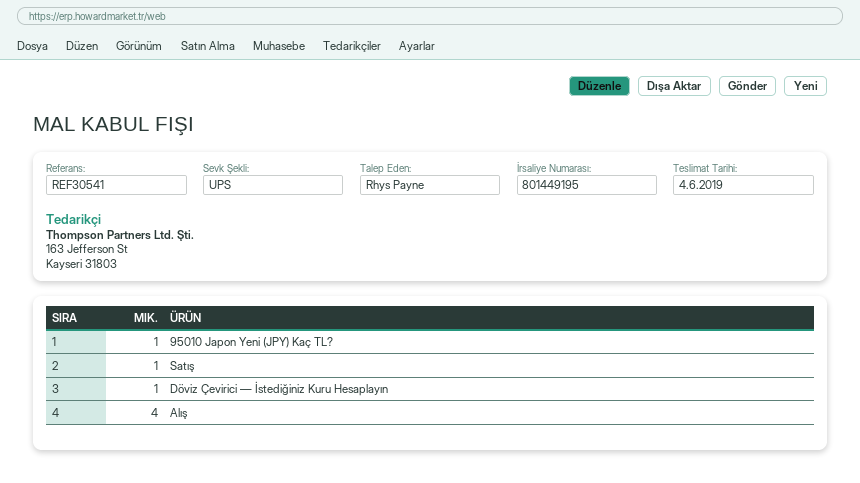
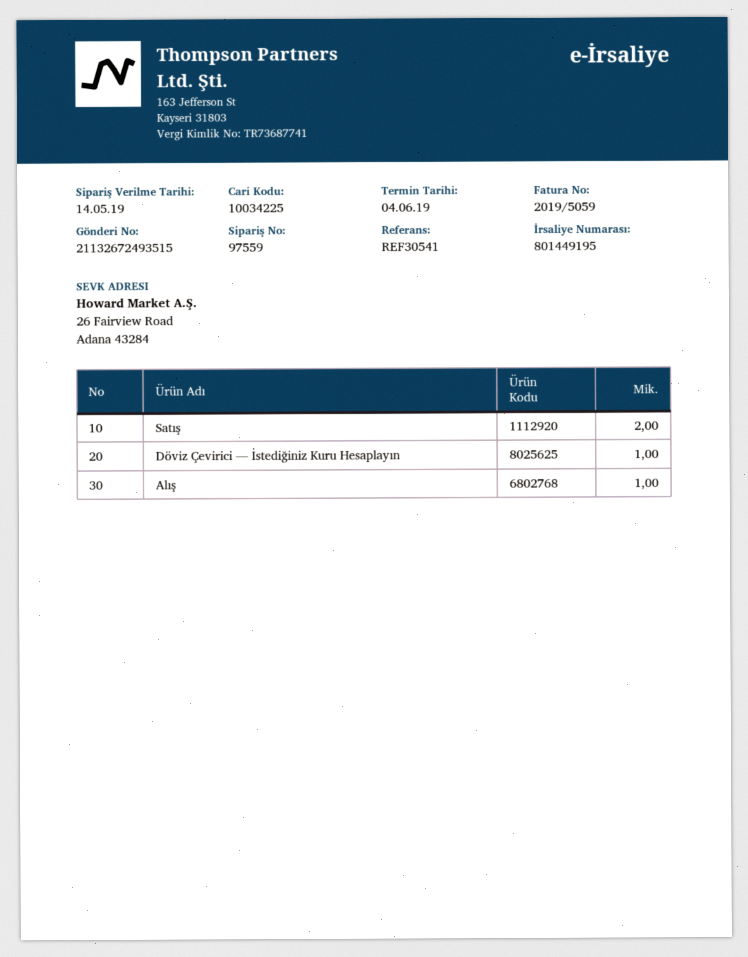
95010 Japon Yeni (JPY) Kaç TL?: 1 -> none
Satış: 1 -> 2
Alış: 4 -> 1

